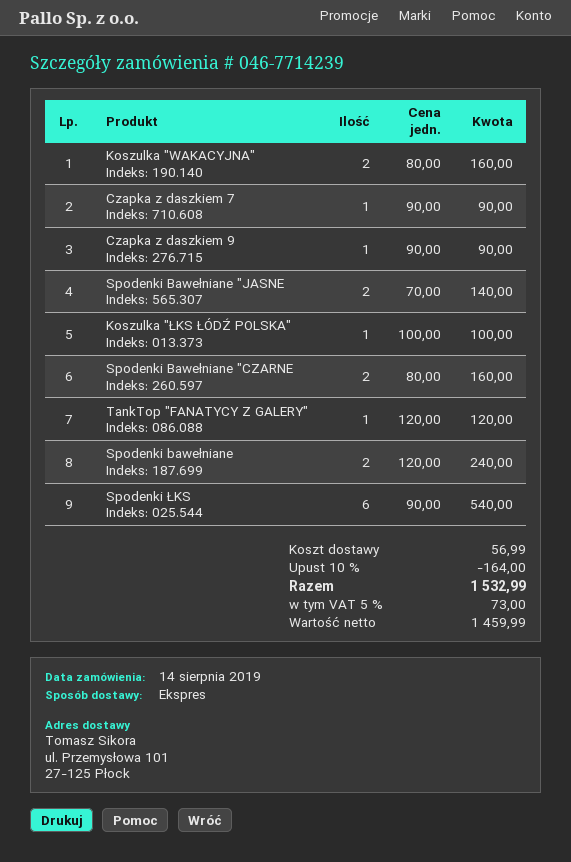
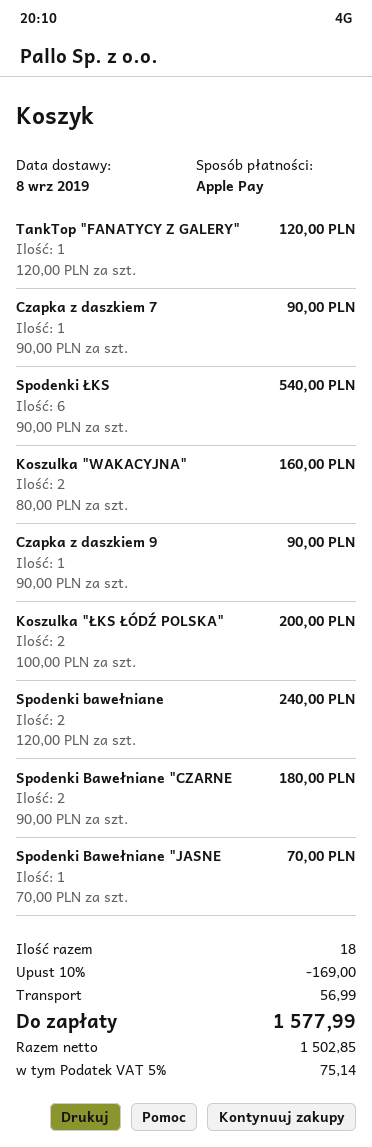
Spodenki Bawełniane "JASNE: 2 x 70.00 = 140.00 -> 1 x 70.00 = 70.00
Koszulka "ŁKS ŁÓDŹ POLSKA": 1 x 100.00 = 100.00 -> 2 x 100.00 = 200.00
Spodenki Bawełniane "CZARNE: 2 x 80.00 = 160.00 -> 2 x 90.00 = 180.00
discount: 10% = 164.00 -> 10% = 169.00
net: 1459.99 -> 1502.85
tax: 5% = 73.00 -> 5% = 75.14
total: 1532.99 -> 1577.99

